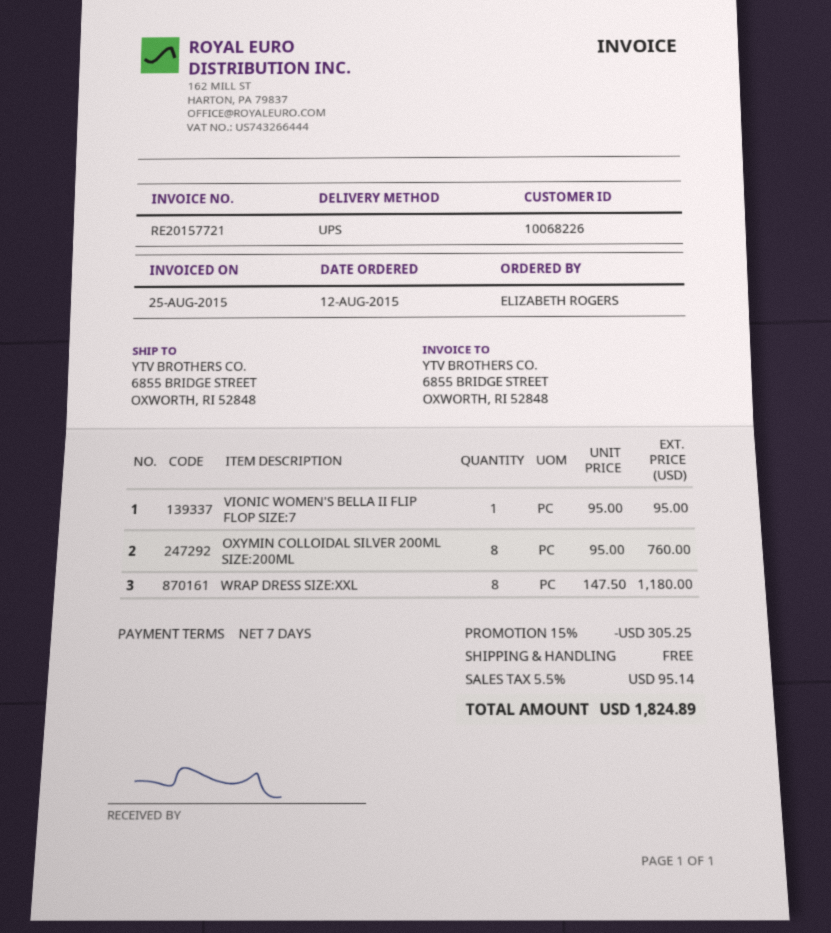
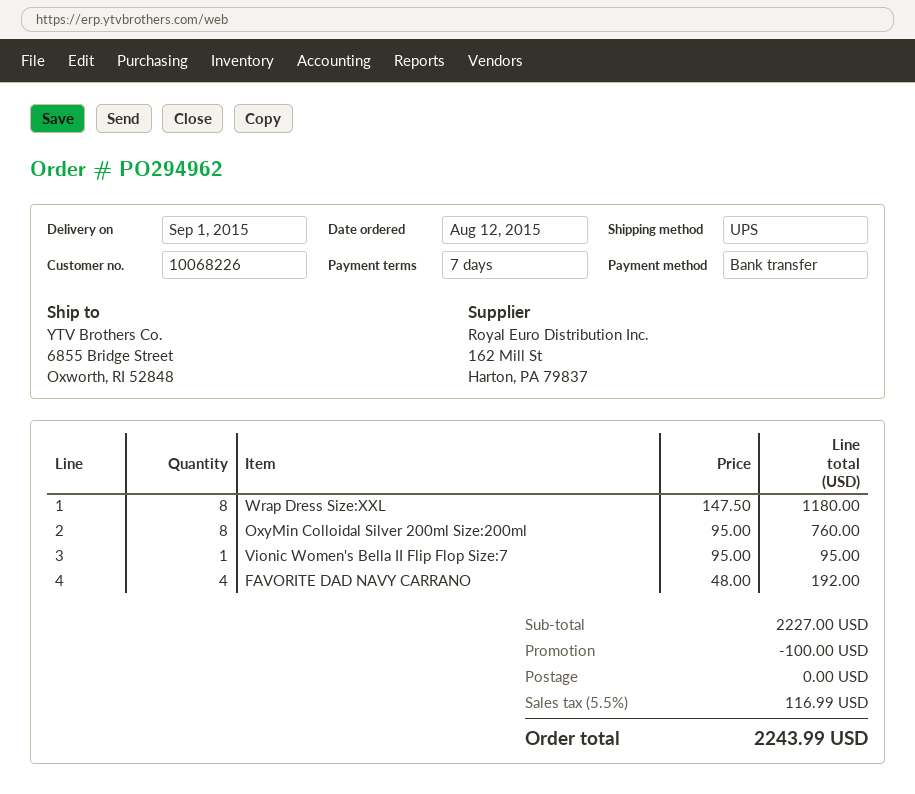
FAVORITE DAD NAVY CARRANO: none -> 4 x 48.00 = 192.00
discount: 305.25 -> 100.00
tax: 5.5% = 95.14 -> 5.5% = 116.99
total: 1824.89 -> 2243.99

